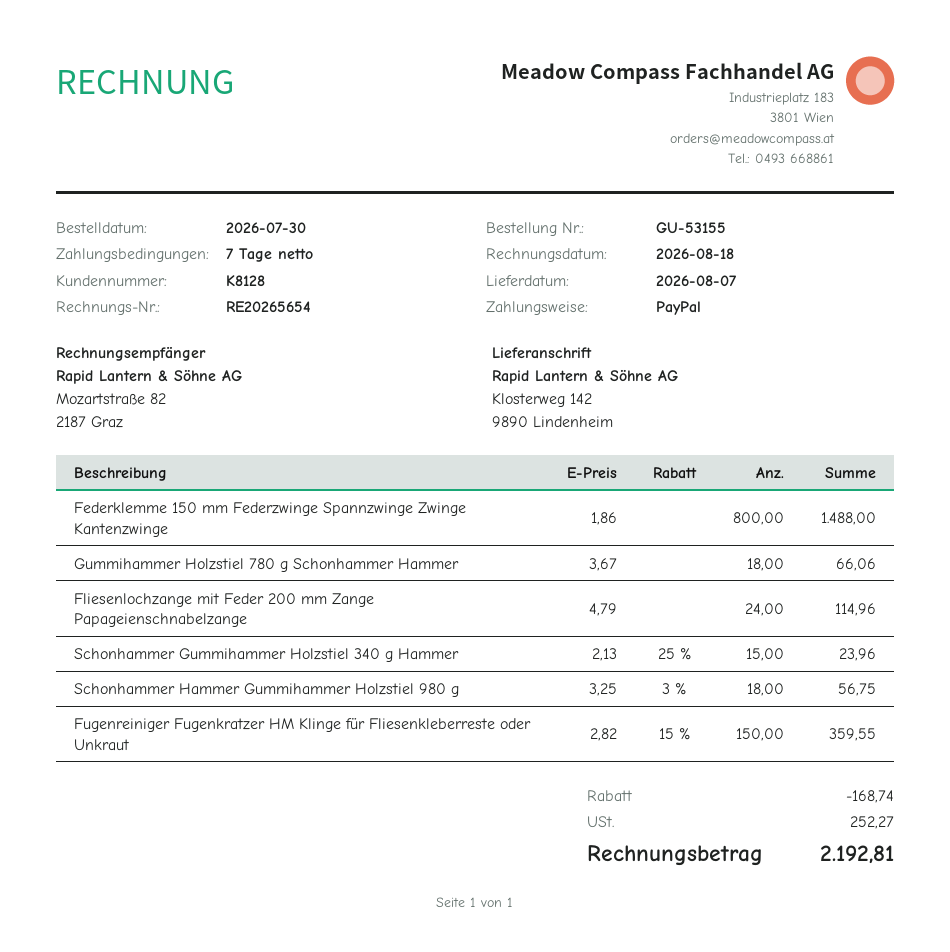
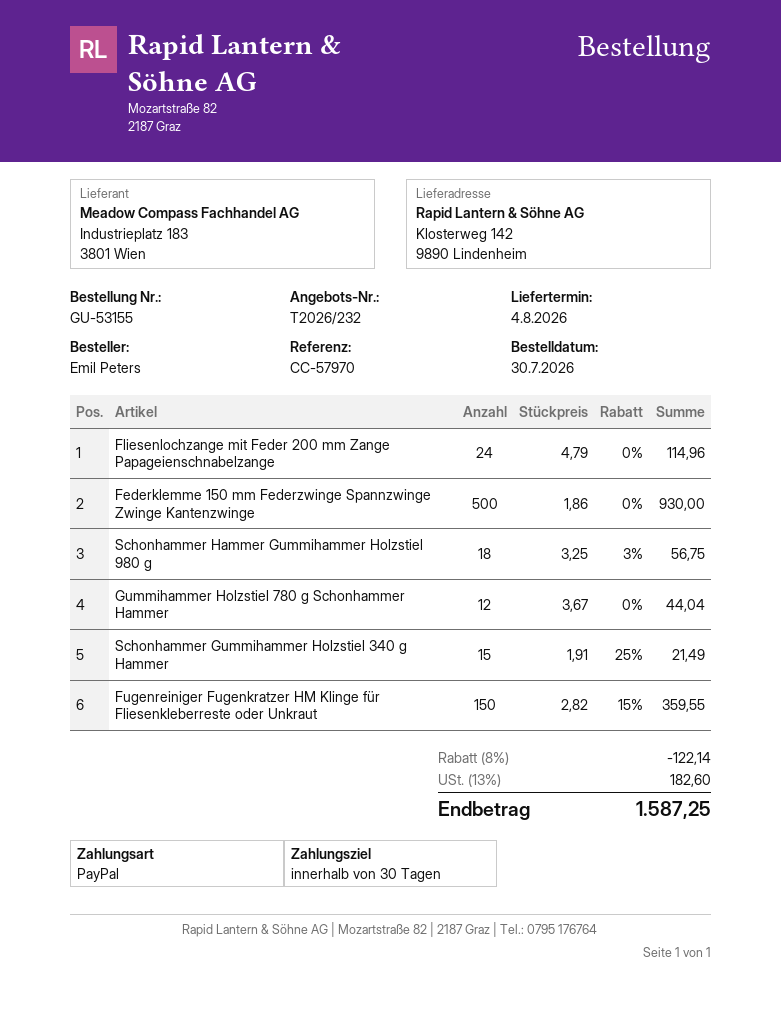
delivery date: 2026-08-07 -> 2026-08-04
payment terms: 7 days -> 30 days
Federklemme 150 mm Federzwinge Spannzwinge Zwinge Kantenzwinge: 800 x 1.86 = 1488.00 -> 500 x 1.86 = 930.00
Gummihammer Holzstiel 780 g Schonhammer Hammer: 18 x 3.67 = 66.06 -> 12 x 3.67 = 44.04
Schonhammer Gummihammer Holzstiel 340 g Hammer: 15 x 2.13 - 25% = 23.96 -> 15 x 1.91 - 25% = 21.49
discount: 168.74 -> 122.14
tax: 252.27 -> 182.60
total: 2192.81 -> 1587.25

